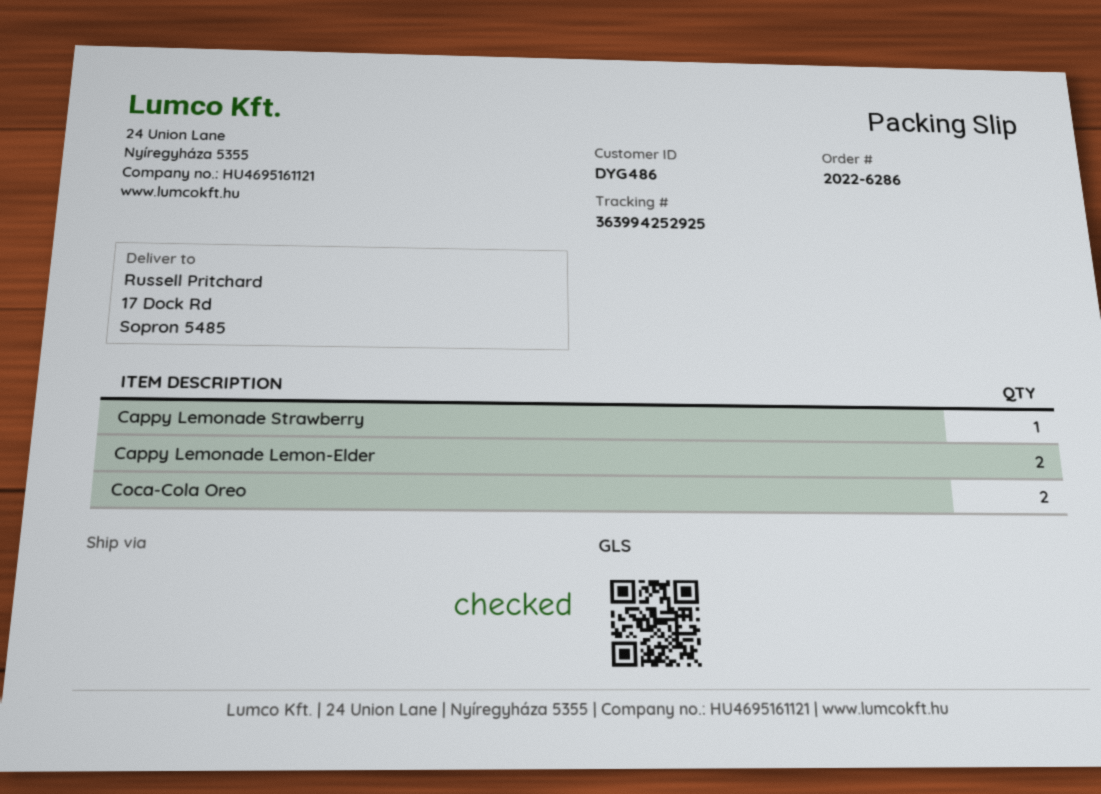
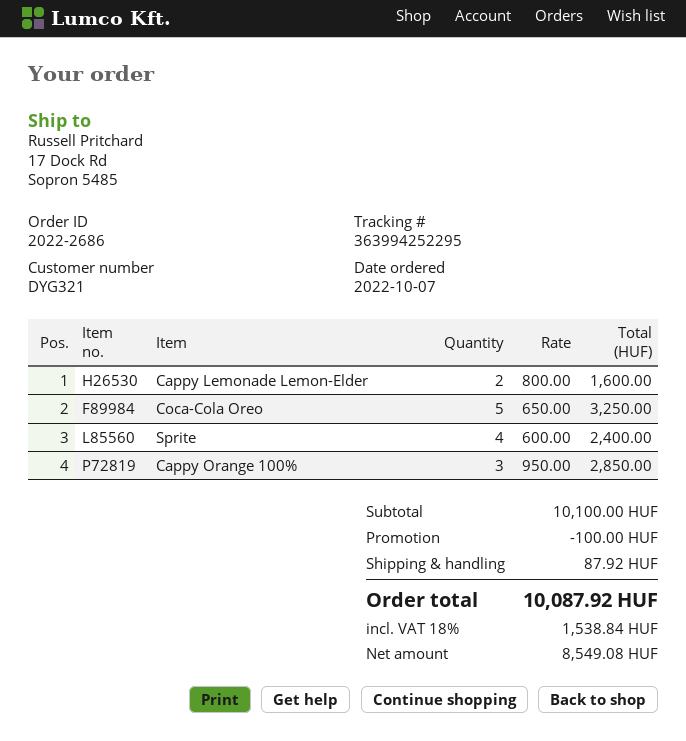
order number: 2022-6286 -> 2022-2686
customer number: DYG486 -> DYG321
tracking number: 363994252925 -> 363994252295
Cappy Lemonade Strawberry: 1 -> none
Coca-Cola Oreo: 2 -> 5
Sprite: none -> 4
Cappy Orange 100%: none -> 3

